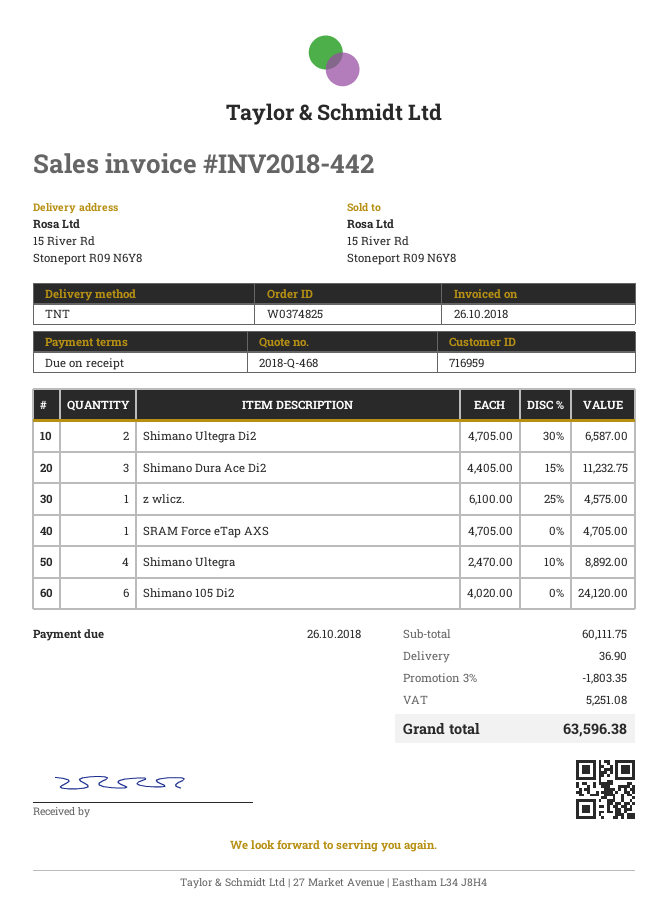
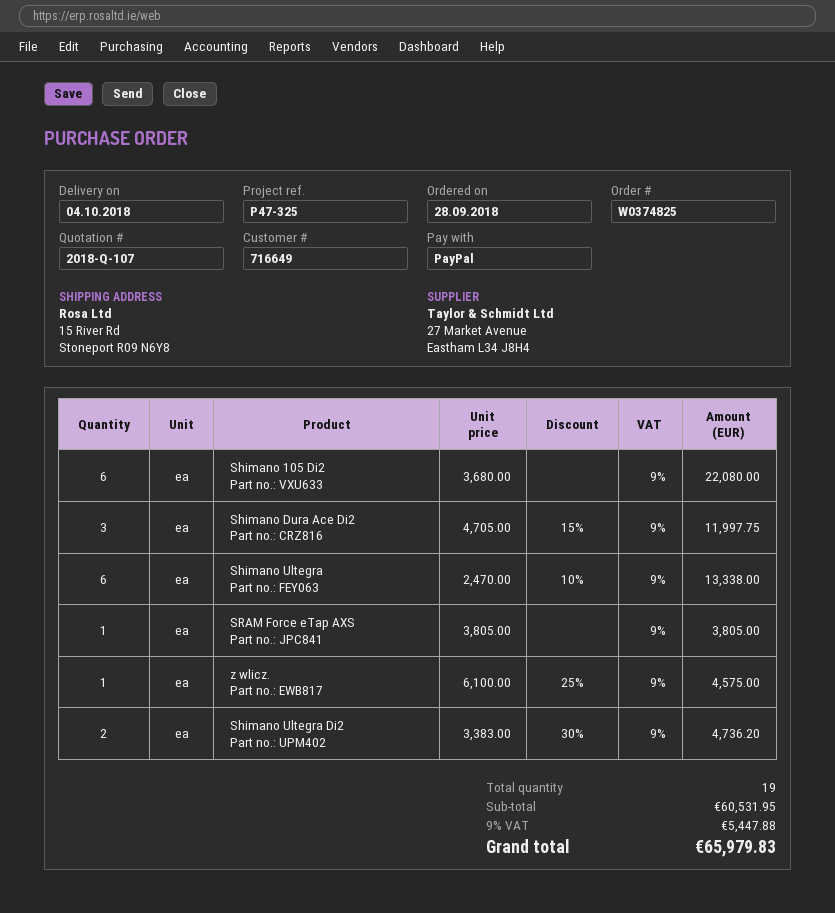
quote number: 2018-Q-468 -> 2018-Q-107
customer number: 716959 -> 716649
Shimano Ultegra Di2: 2 x 4705.00 - 30% = 6587.00 -> 2 x 3383.00 - 30% = 4736.20
Shimano Dura Ace Di2: 3 x 4405.00 - 15% = 11232.75 -> 3 x 4705.00 - 15% = 11997.75
SRAM Force eTap AXS: 1 x 4705.00 = 4705.00 -> 1 x 3805.00 = 3805.00
Shimano Ultegra: 4 x 2470.00 - 10% = 8892.00 -> 6 x 2470.00 - 10% = 13338.00
Shimano 105 Di2: 6 x 4020.00 = 24120.00 -> 6 x 3680.00 = 22080.00
subtotal: 60111.75 -> 60531.95
discount: 3% = 1803.35 -> none
shipping: 36.90 -> none
tax: 5251.08 -> 5447.88
total: 63596.38 -> 65979.83

